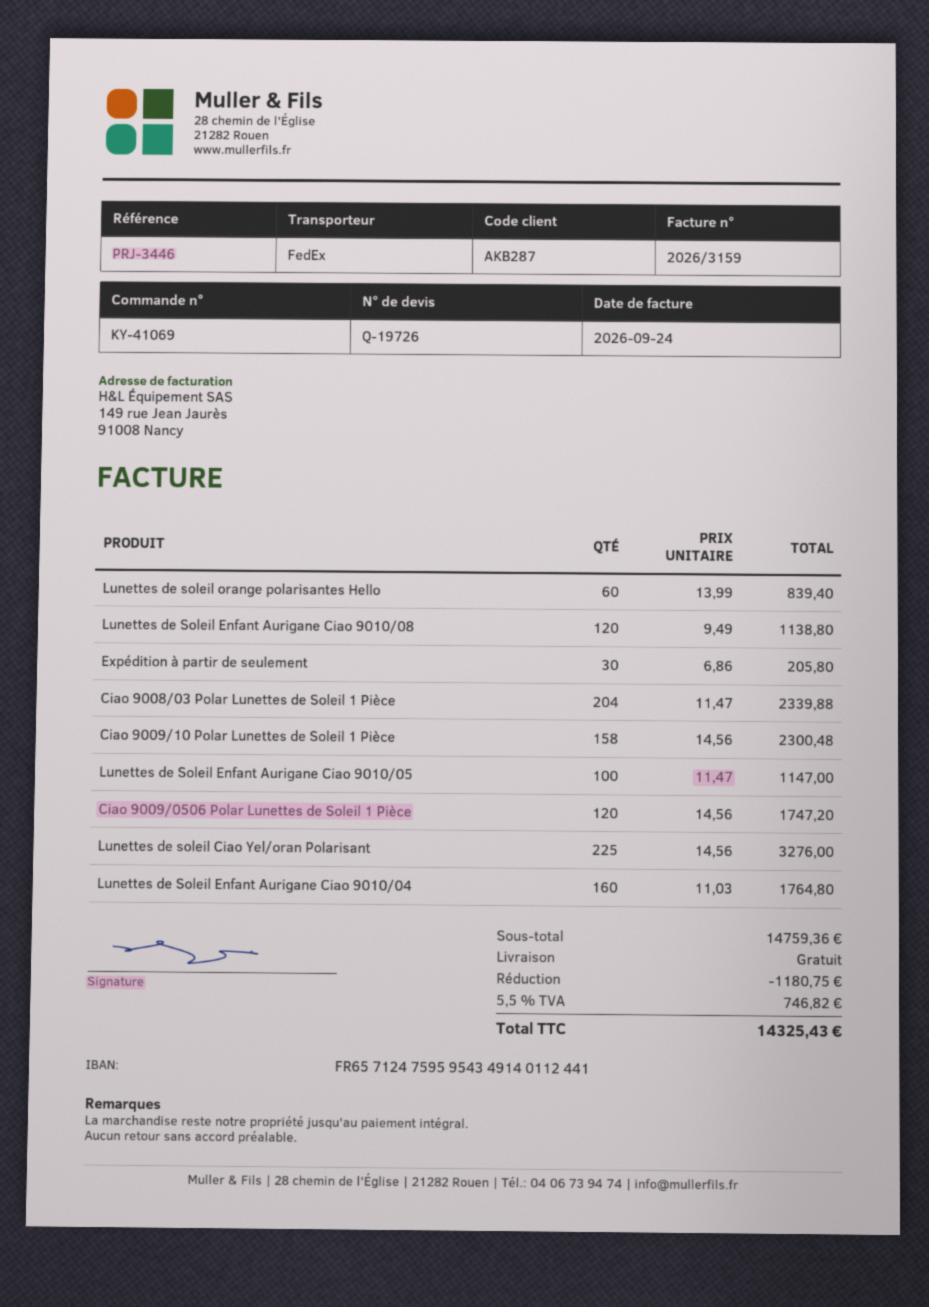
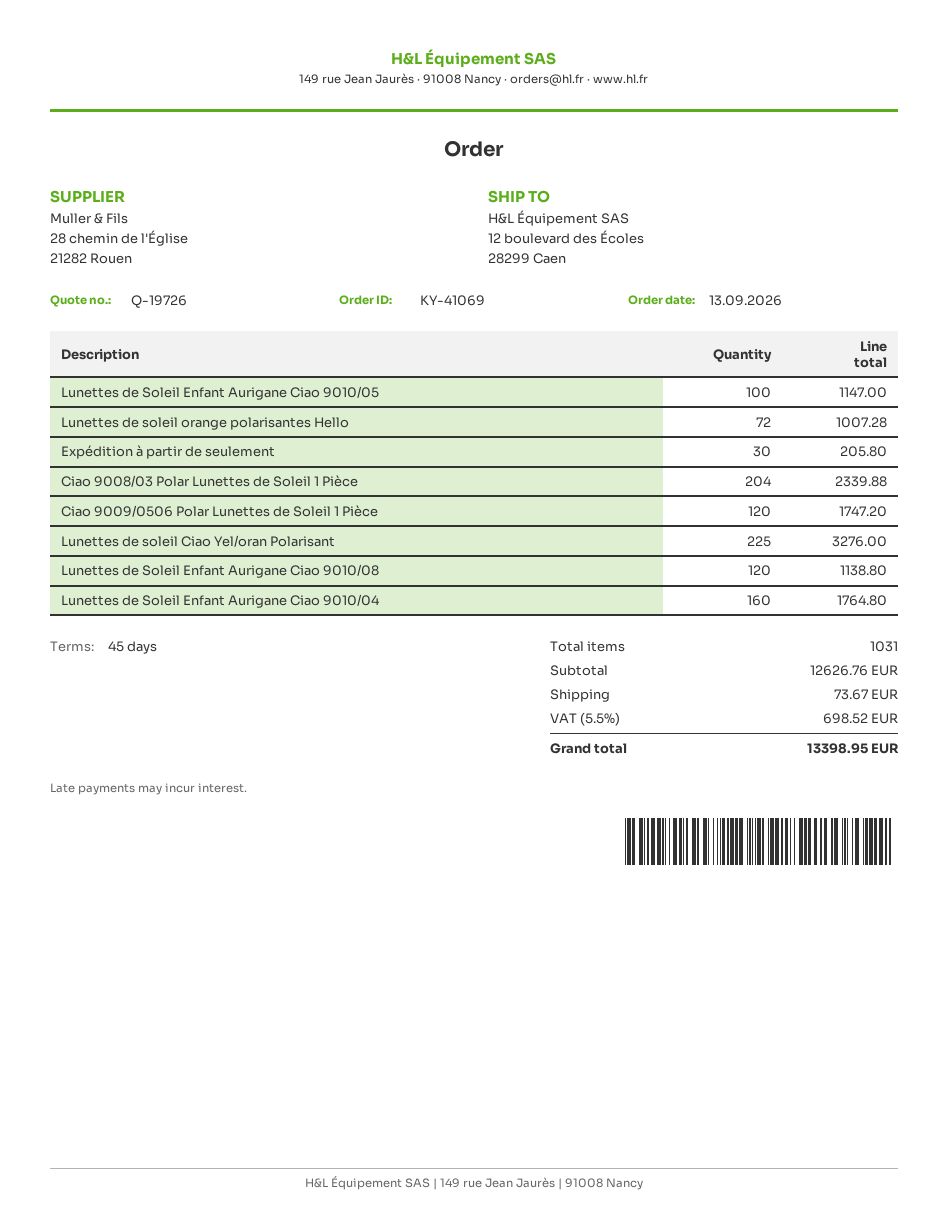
Lunettes de soleil orange polarisantes Hello: 60 for 839.40 -> 72 for 1007.28
Ciao 9009/10 Polar Lunettes de Soleil 1 Pièce: 158 for 2300.48 -> none
subtotal: 14759.36 -> 12626.76
discount: 1180.75 -> none
shipping: 0.00 -> 73.67
tax: 5.5% = 746.82 -> 5.5% = 698.52
total: 14325.43 -> 13398.95

